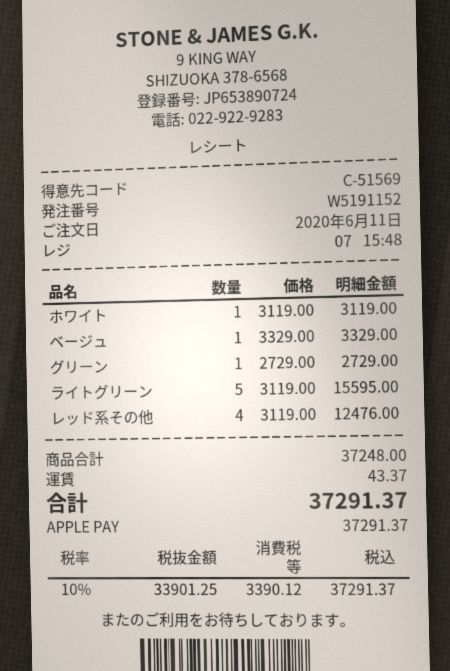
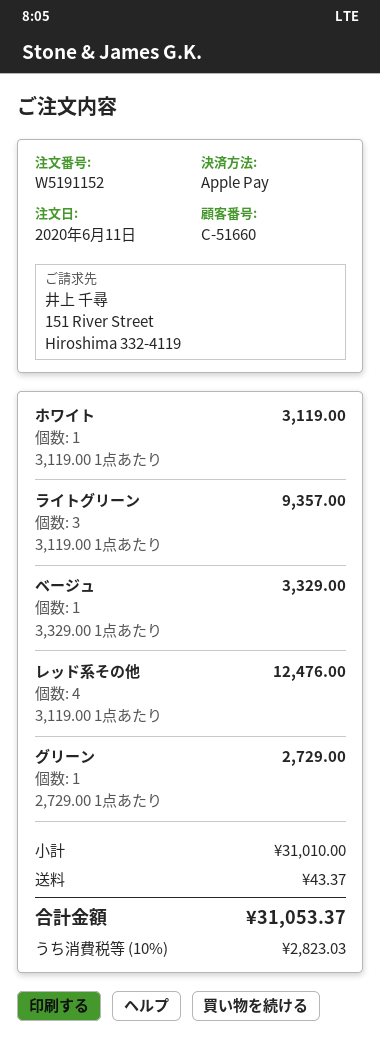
customer number: C-51569 -> C-51660
ライトグリーン: 5 x 3119.00 = 15595.00 -> 3 x 3119.00 = 9357.00
subtotal: 37248.00 -> 31010.00
tax: 10% = 3390.12 -> 10% = 2823.03
total: 37291.37 -> 31053.37

